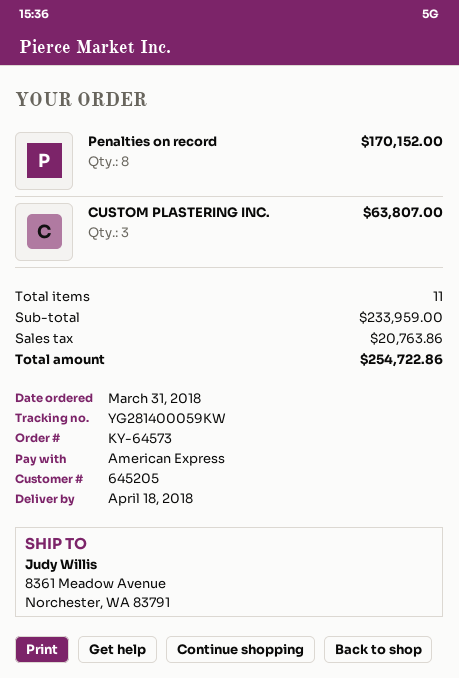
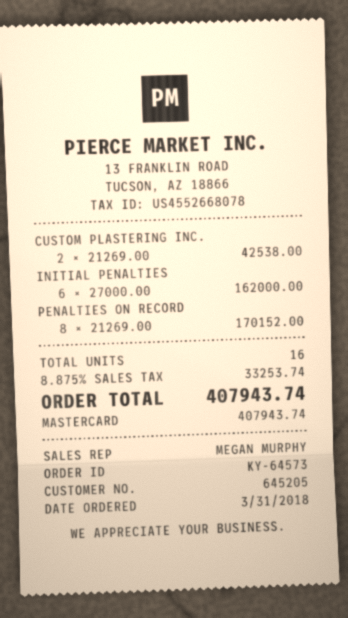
payment method: American Express -> Mastercard
CUSTOM PLASTERING INC.: 3 for 63807.00 -> 2 for 42538.00
INITIAL PENALTIES: none -> 6 for 162000.00
total quantity: 11 -> 16
tax: 20763.86 -> 33253.74
total: 254722.86 -> 407943.74

